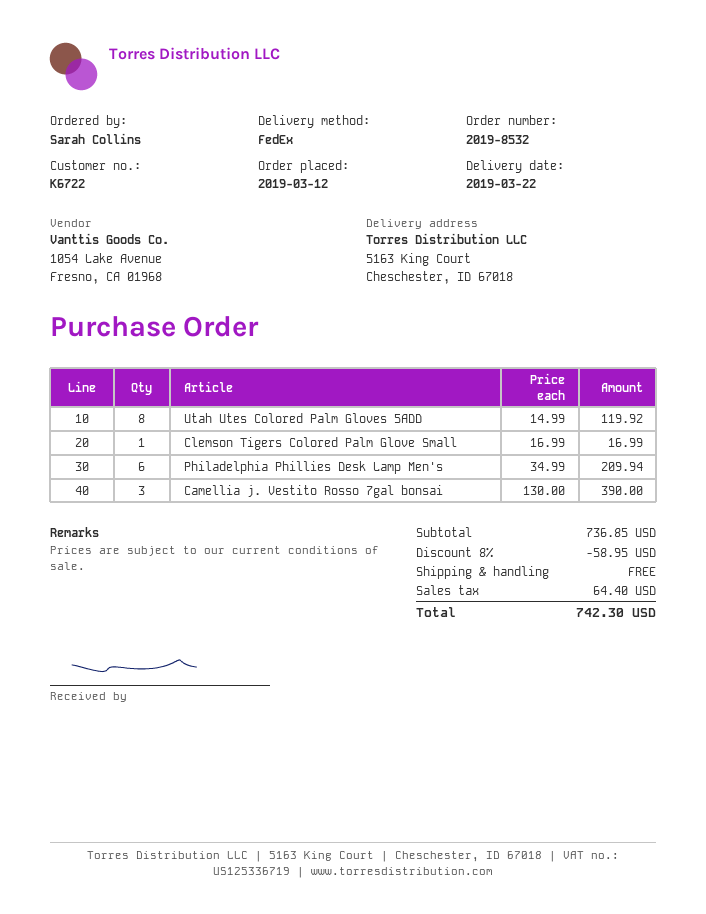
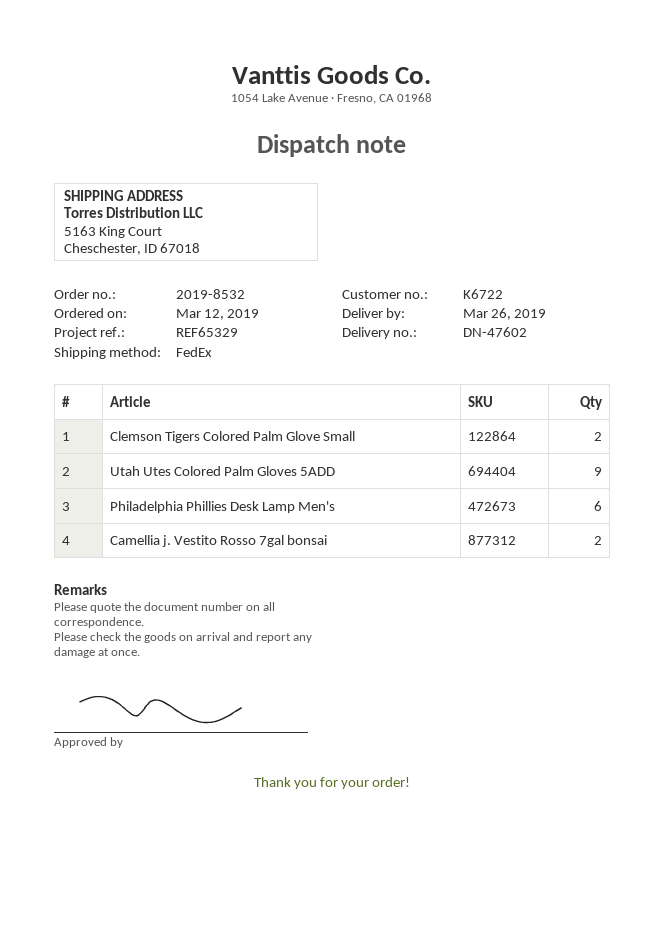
delivery date: 2019-03-22 -> 2019-03-26
Utah Utes Colored Palm Gloves 5ADD: 8 -> 9
Clemson Tigers Colored Palm Glove Small: 1 -> 2
Camellia j. Vestito Rosso 7gal bonsai: 3 -> 2

